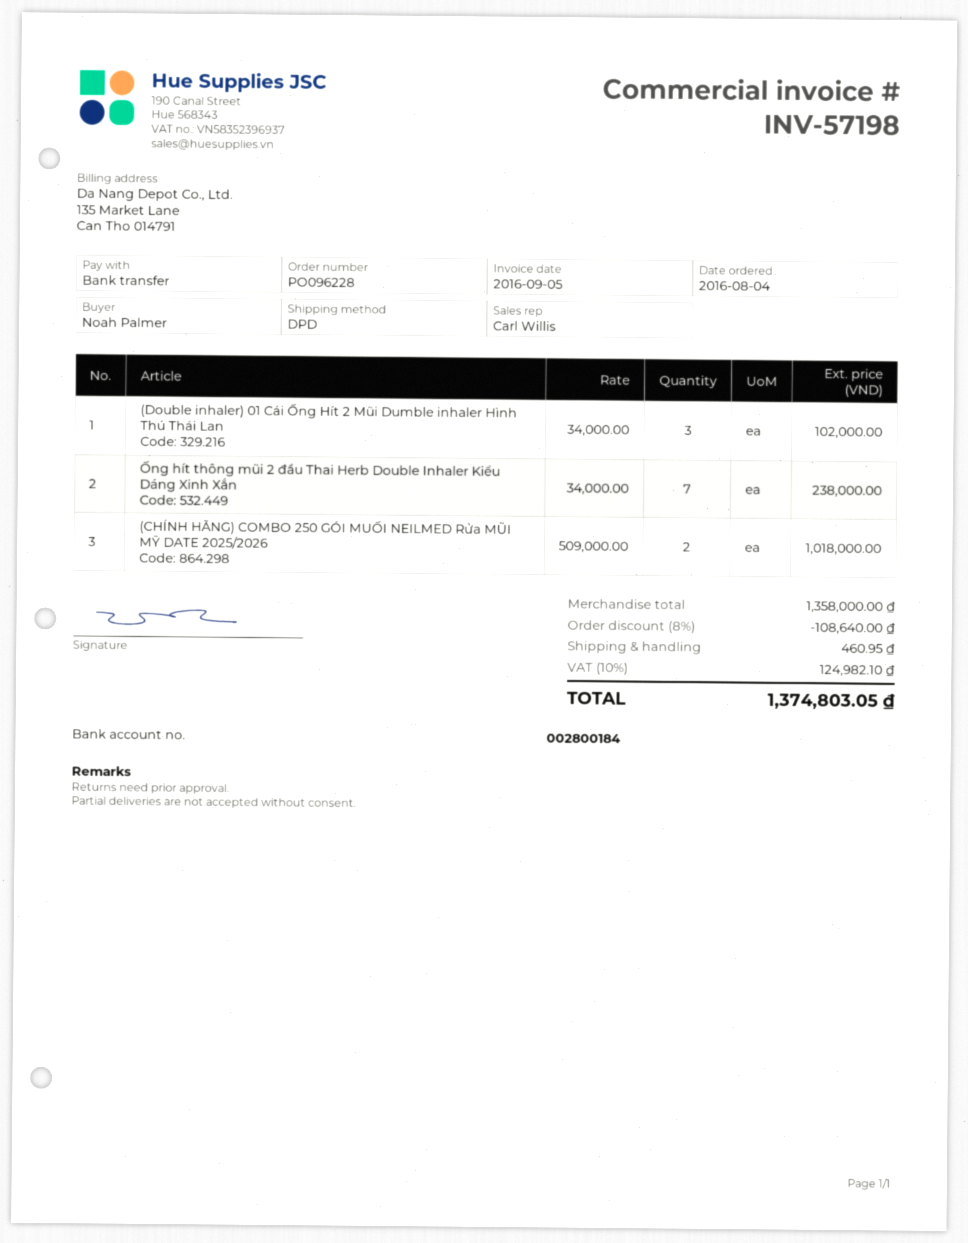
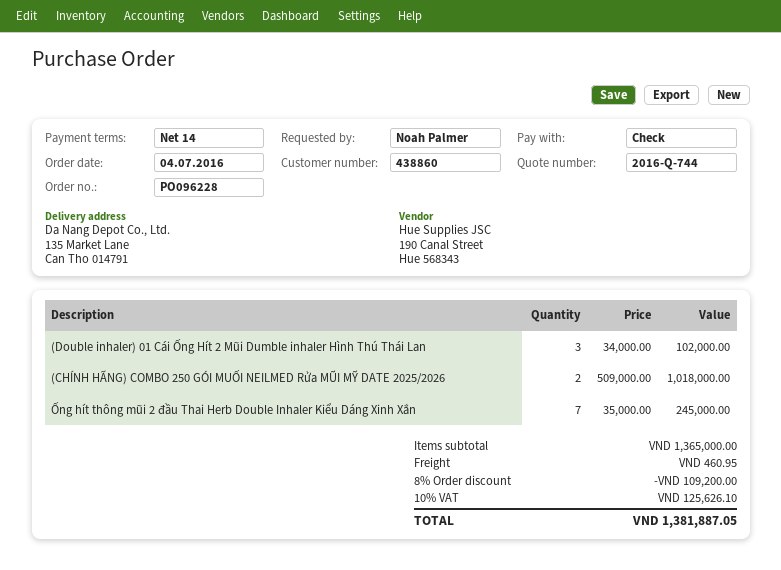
order date: 2016-08-04 -> 2016-07-04
payment method: bank transfer -> cheque
Ống hít thông mũi 2 đầu Thai Herb Double Inhaler Kiểu Dáng Xinh Xắn: 7 x 34000.00 = 238000.00 -> 7 x 35000.00 = 245000.00
subtotal: 1358000.00 -> 1365000.00
discount: 8% = 108640.00 -> 8% = 109200.00
tax: 10% = 124982.10 -> 10% = 125626.10
total: 1374803.05 -> 1381887.05

